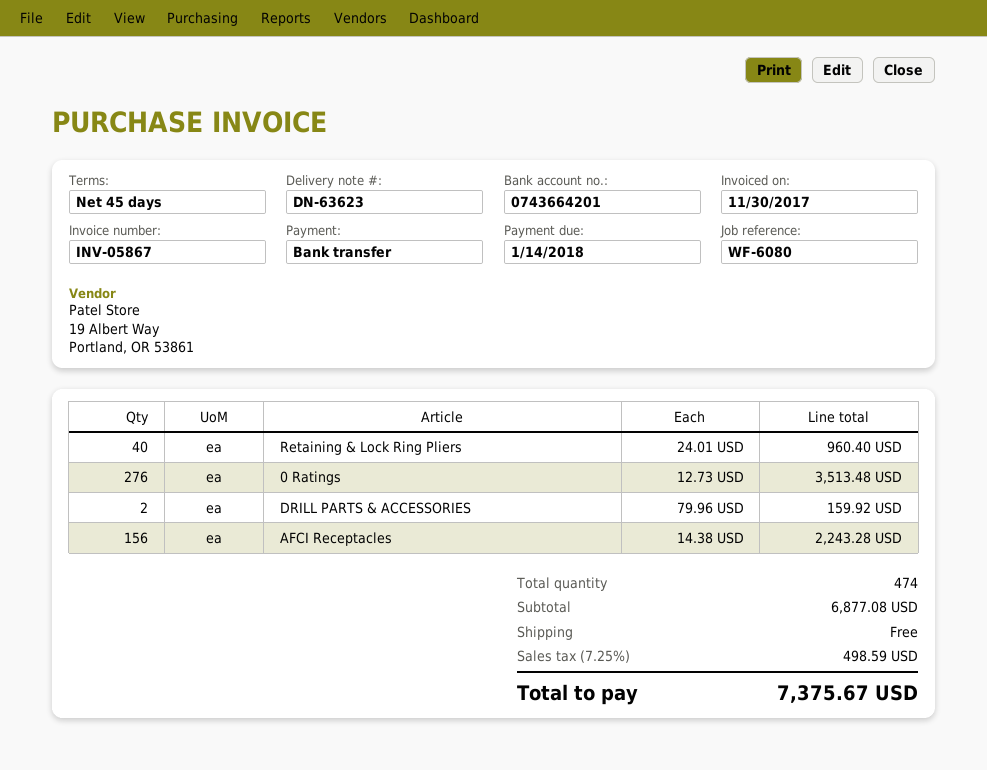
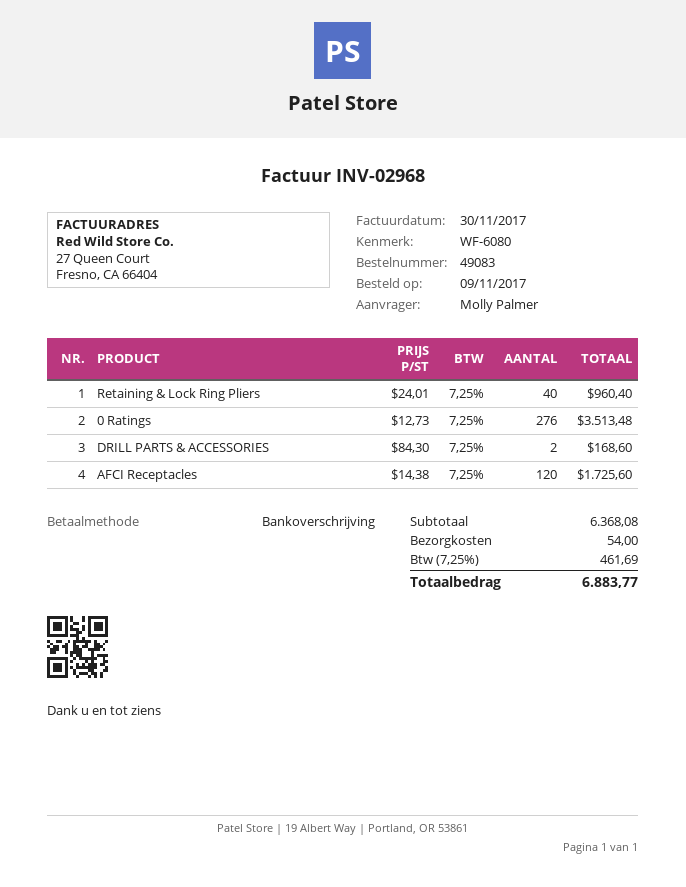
invoice number: INV-05867 -> INV-02968
DRILL PARTS & ACCESSORIES: 2 x 79.96 = 159.92 -> 2 x 84.30 = 168.60
AFCI Receptacles: 156 x 14.38 = 2243.28 -> 120 x 14.38 = 1725.60
subtotal: 6877.08 -> 6368.08
shipping: 0.00 -> 54.00
tax: 7.25% = 498.59 -> 7.25% = 461.69
total: 7375.67 -> 6883.77

